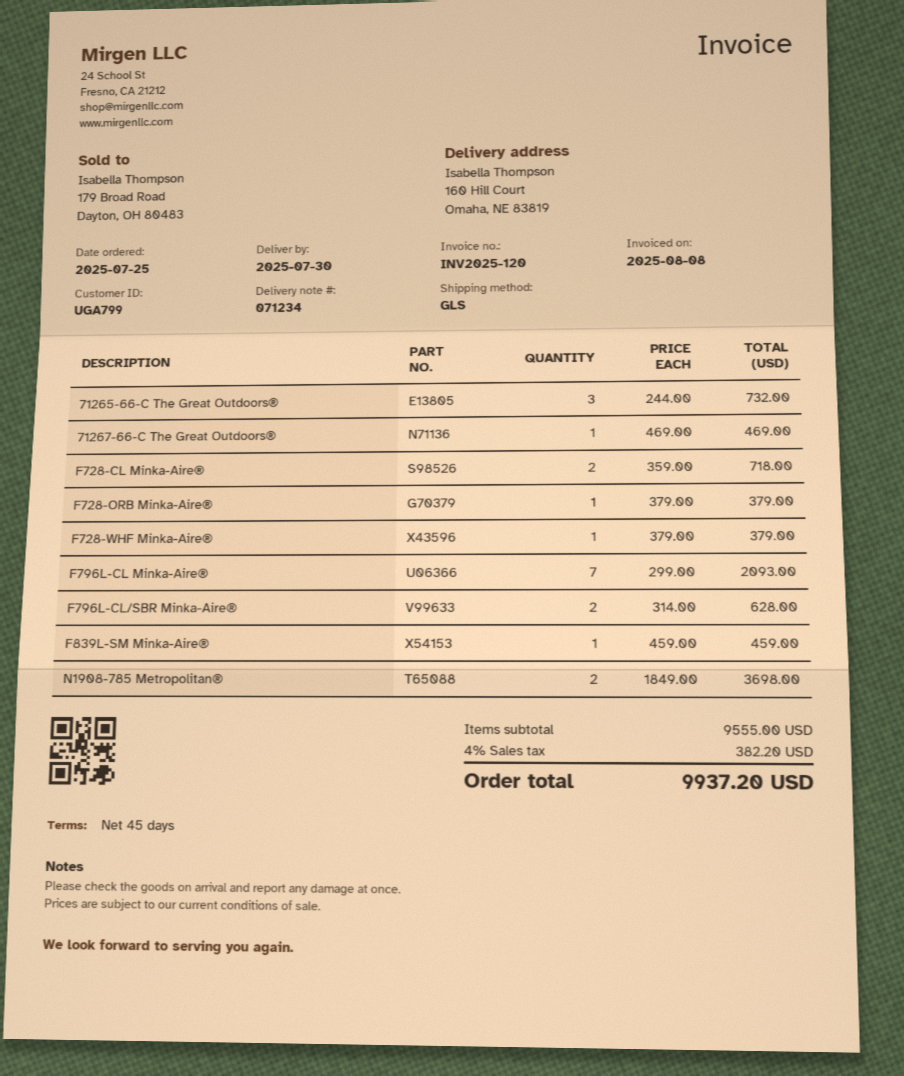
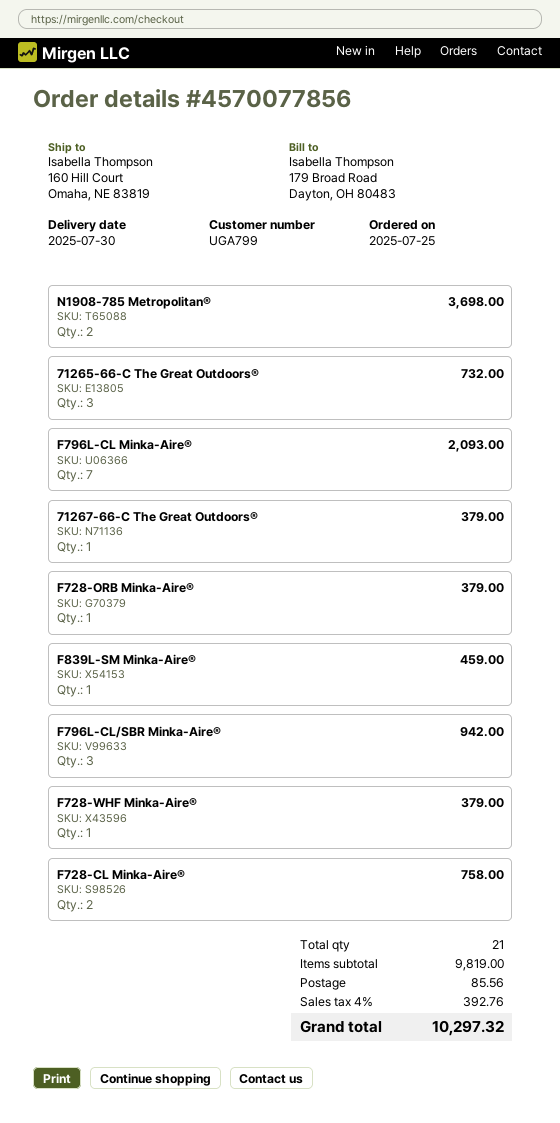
71267-66-C The Great Outdoors®: 1 for 469.00 -> 1 for 379.00
F728-CL Minka-Aire®: 2 for 718.00 -> 2 for 758.00
F796L-CL/SBR Minka-Aire®: 2 for 628.00 -> 3 for 942.00
subtotal: 9555.00 -> 9819.00
shipping: none -> 85.56
tax: 4% = 382.20 -> 4% = 392.76
total: 9937.20 -> 10297.32

